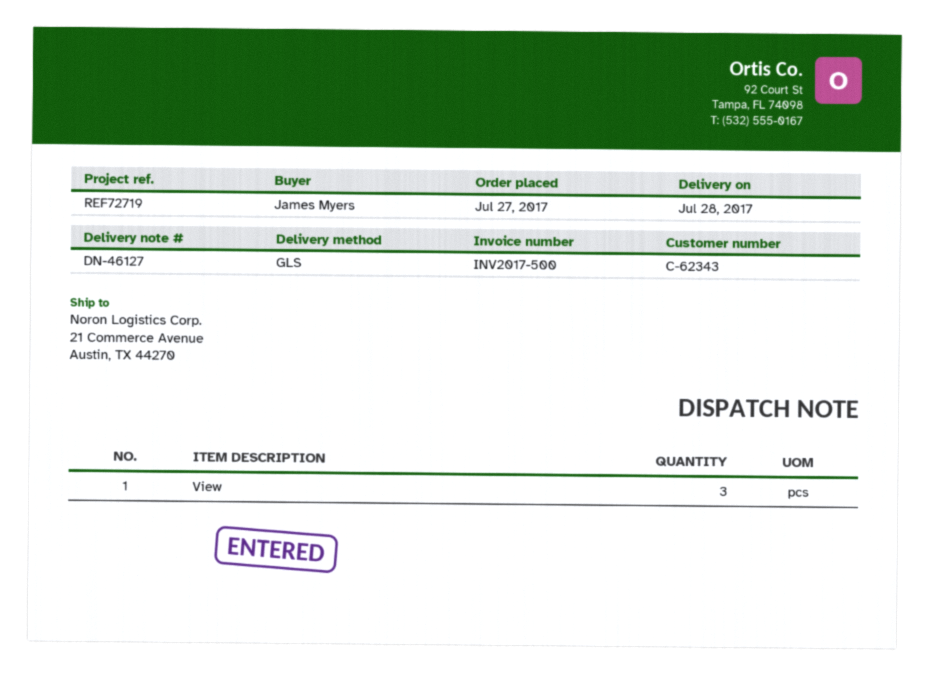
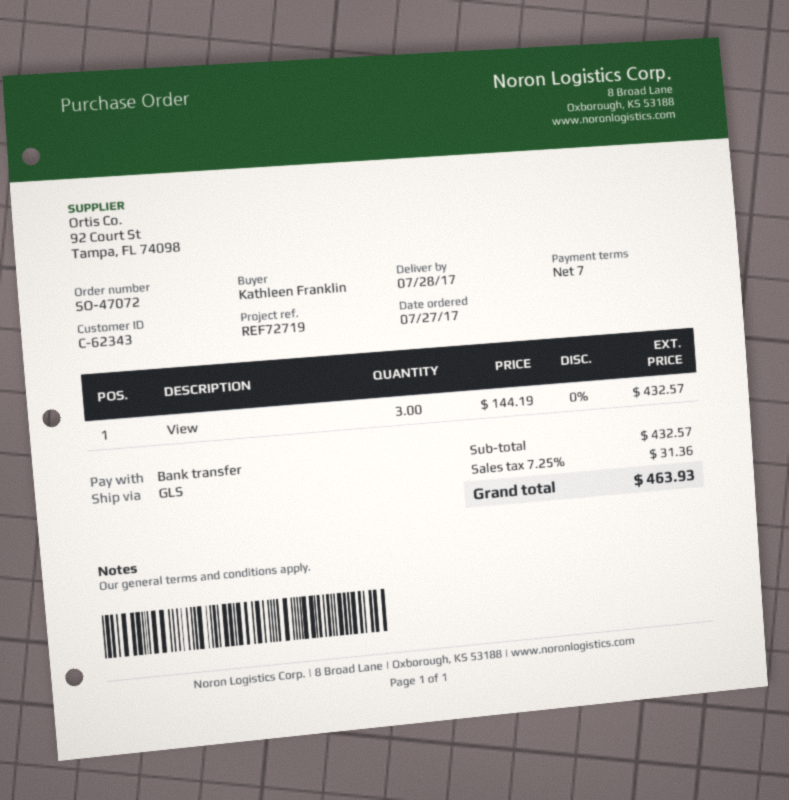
ordered by: James Myers -> Kathleen Franklin

